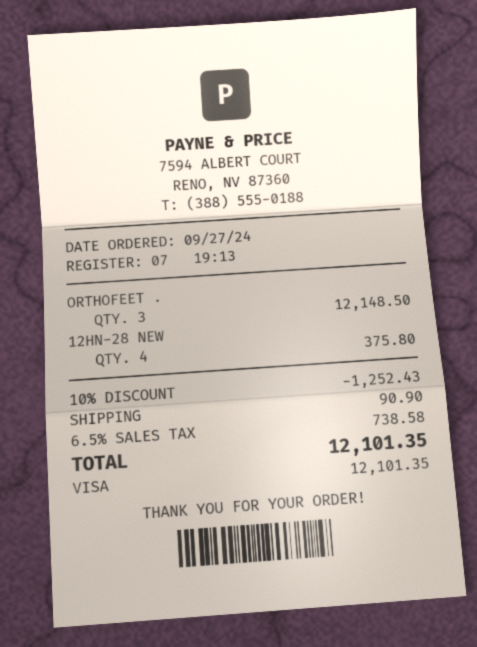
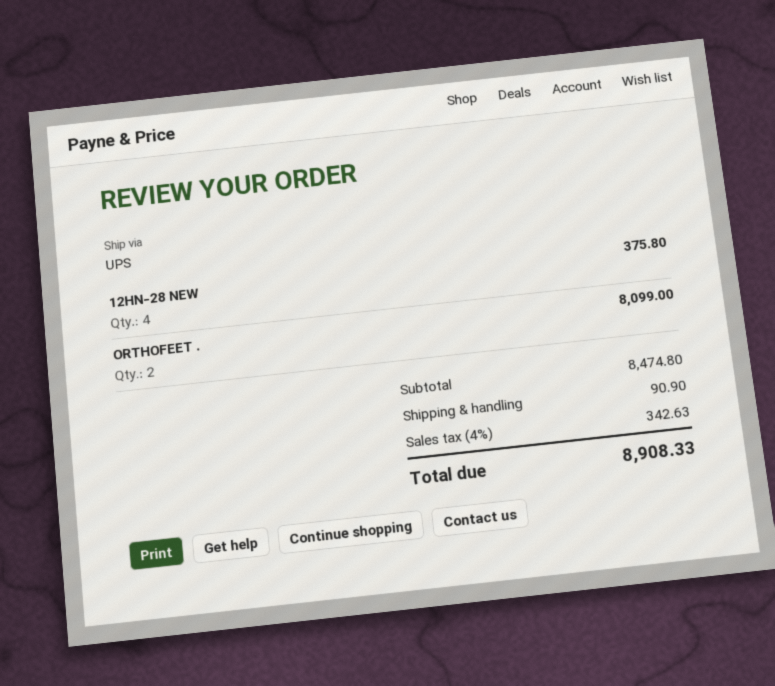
ORTHOFEET .: 3 for 12148.50 -> 2 for 8099.00
discount: 10% = 1252.43 -> none
tax: 6.5% = 738.58 -> 4% = 342.63
total: 12101.35 -> 8908.33

